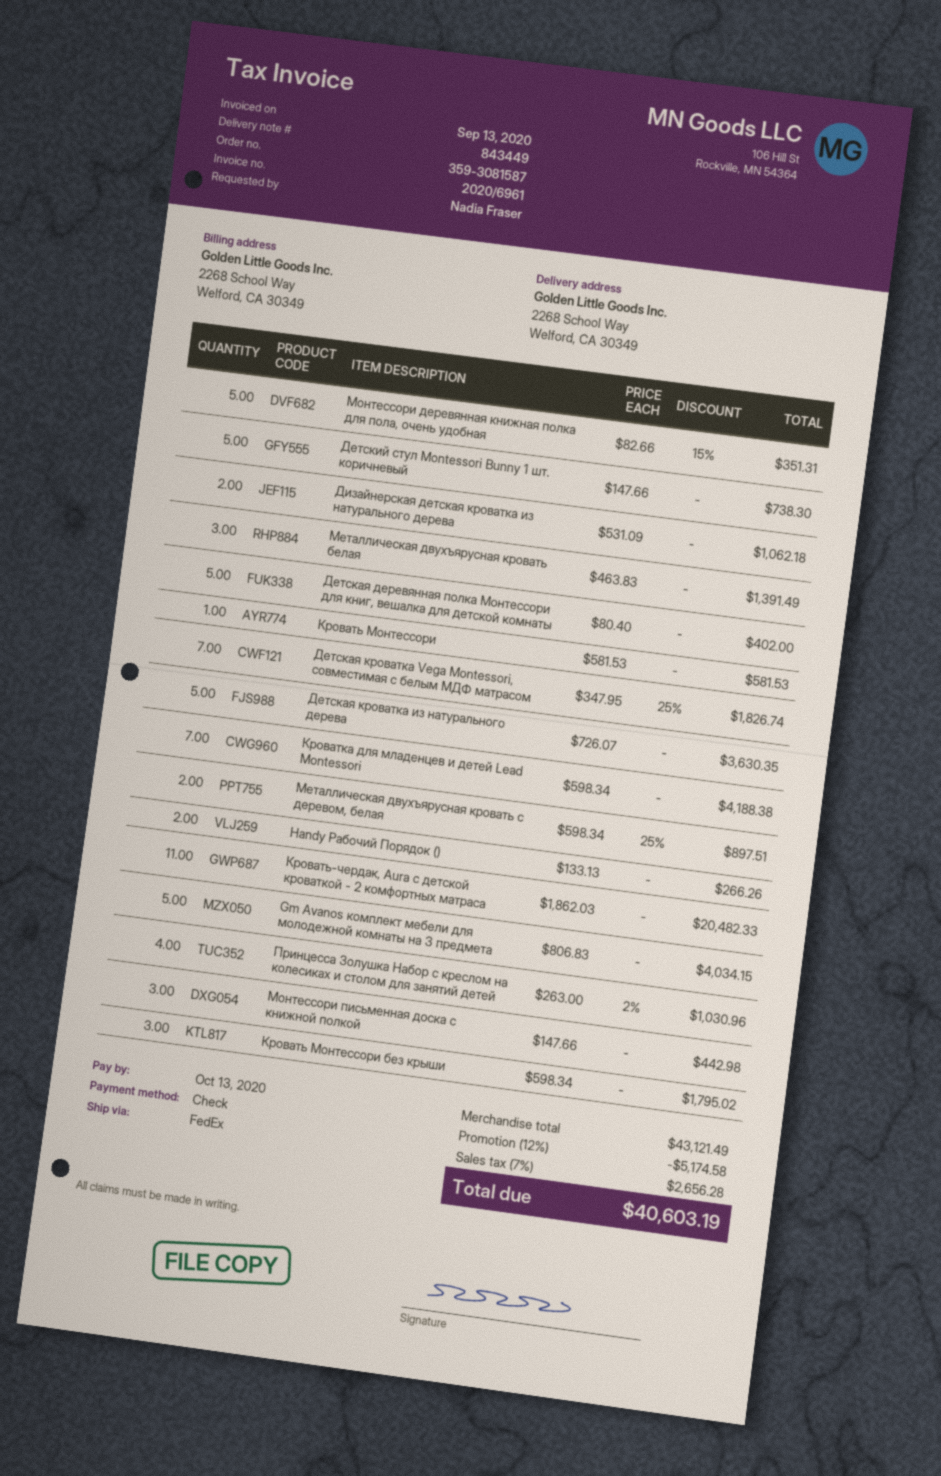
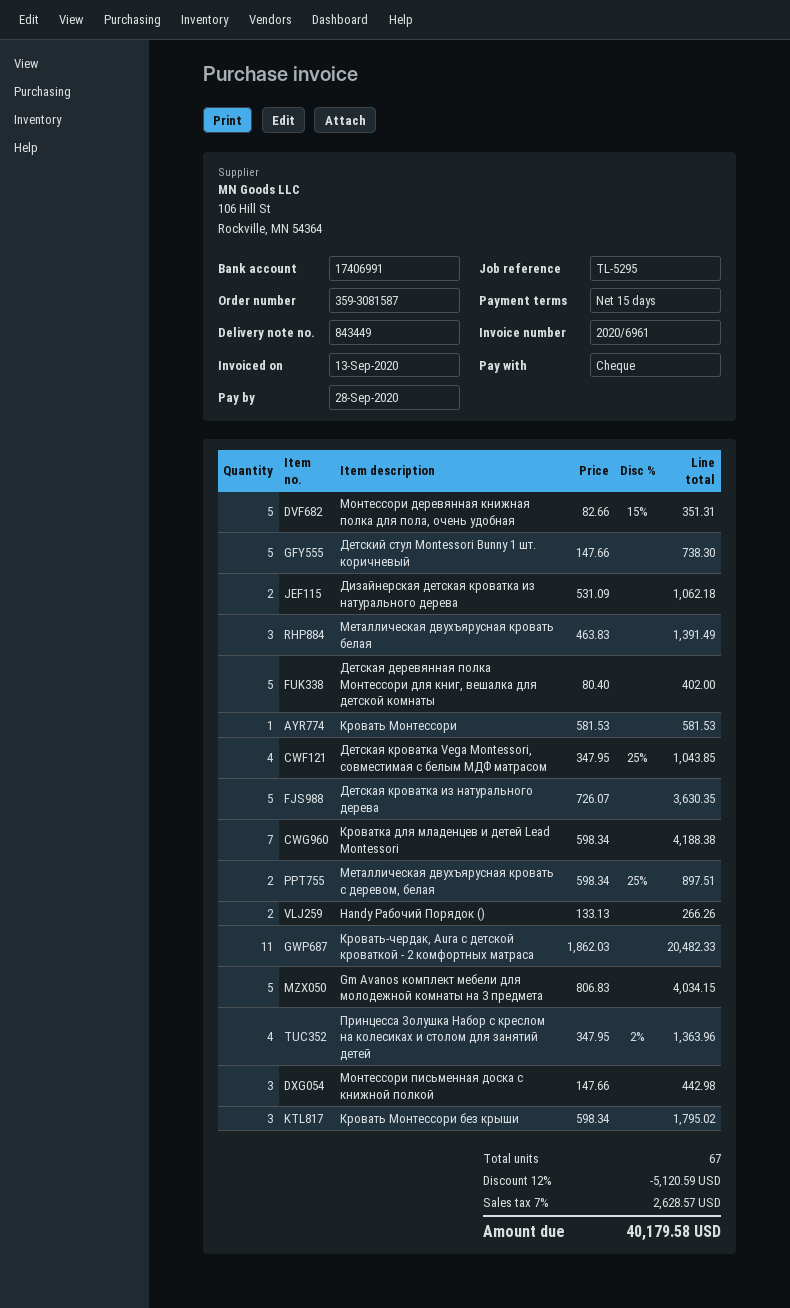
due date: 2020-10-13 -> 2020-09-28
Детская кроватка Vega Montessori, совместимая с белым МДФ матрасом: 7 x 347.95 - 25% = 1826.74 -> 4 x 347.95 - 25% = 1043.85
Принцесса Золушка Набор с креслом на колесиках и столом для занятий детей: 4 x 263.00 - 2% = 1030.96 -> 4 x 347.95 - 2% = 1363.96
discount: 12% = 5174.58 -> 12% = 5120.59
tax: 7% = 2656.28 -> 7% = 2628.57
total: 40603.19 -> 40179.58

